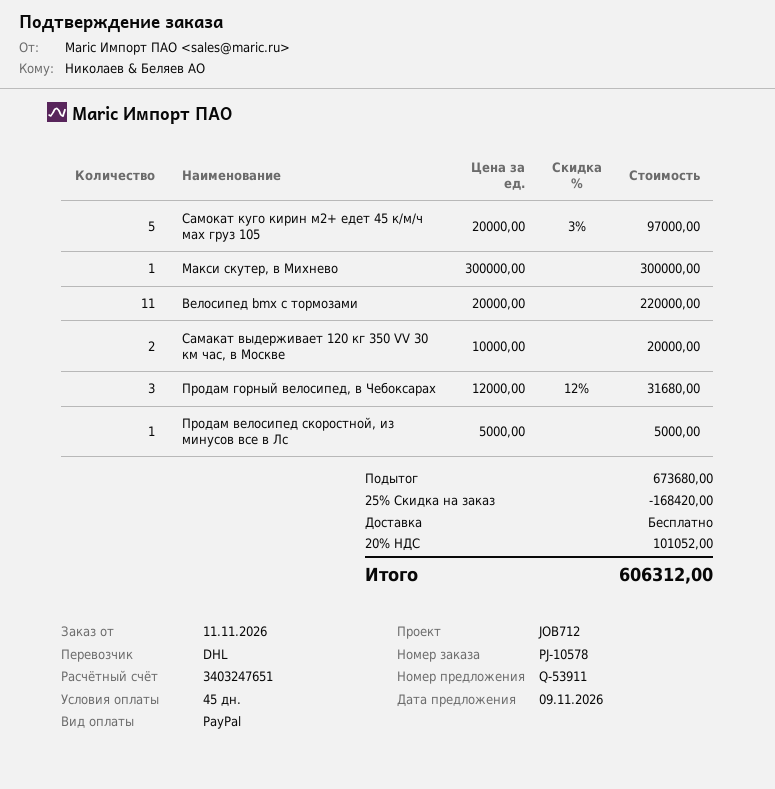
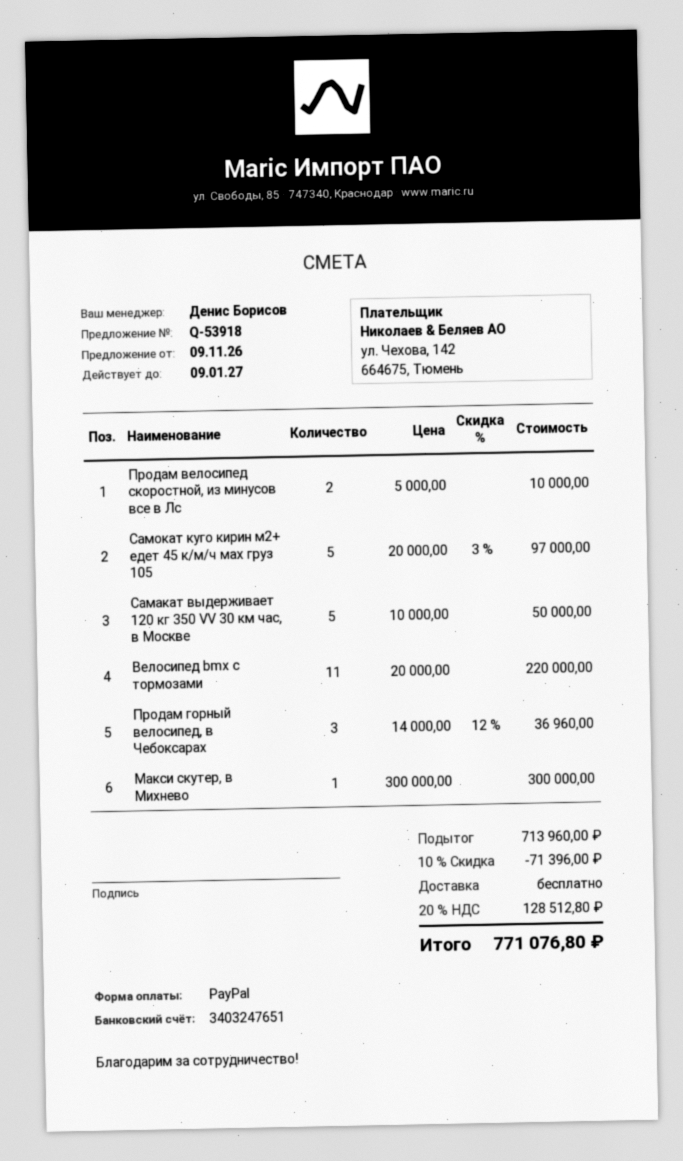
quote number: Q-53911 -> Q-53918
Самакат выдерживает 120 кг 350 VV 30 км час, в Москве: 2 x 10000.00 = 20000.00 -> 5 x 10000.00 = 50000.00
Продам горный велосипед, в Чебоксарах: 3 x 12000.00 - 12% = 31680.00 -> 3 x 14000.00 - 12% = 36960.00
Продам велосипед скоростной, из минусов все в Лс: 1 x 5000.00 = 5000.00 -> 2 x 5000.00 = 10000.00
subtotal: 673680.00 -> 713960.00
discount: 25% = 168420.00 -> 10% = 71396.00
tax: 20% = 101052.00 -> 20% = 128512.80
total: 606312.00 -> 771076.80

